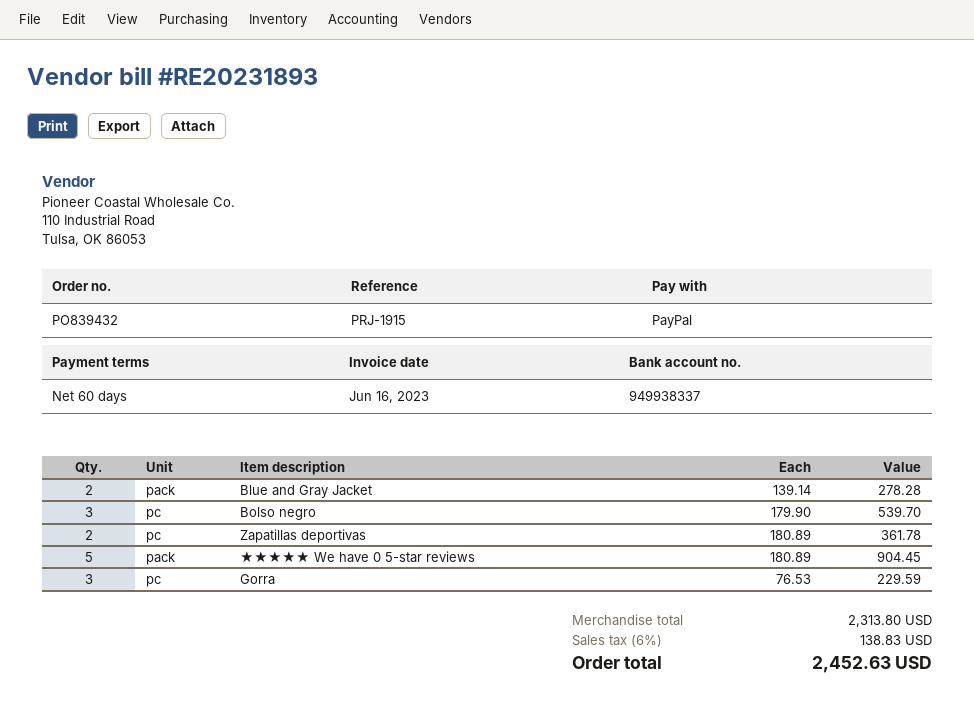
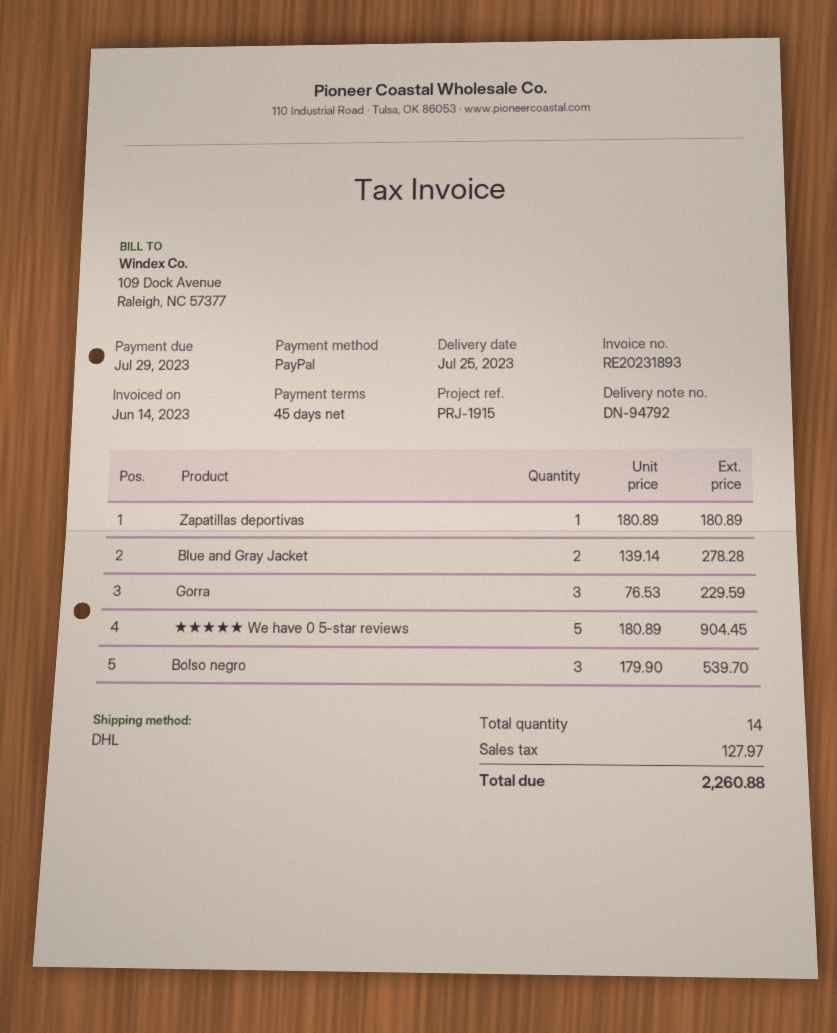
invoice date: 2023-06-16 -> 2023-06-14
payment terms: 60 days -> 45 days
Zapatillas deportivas: 2 x 180.89 = 361.78 -> 1 x 180.89 = 180.89
tax: 138.83 -> 127.97
total: 2452.63 -> 2260.88

